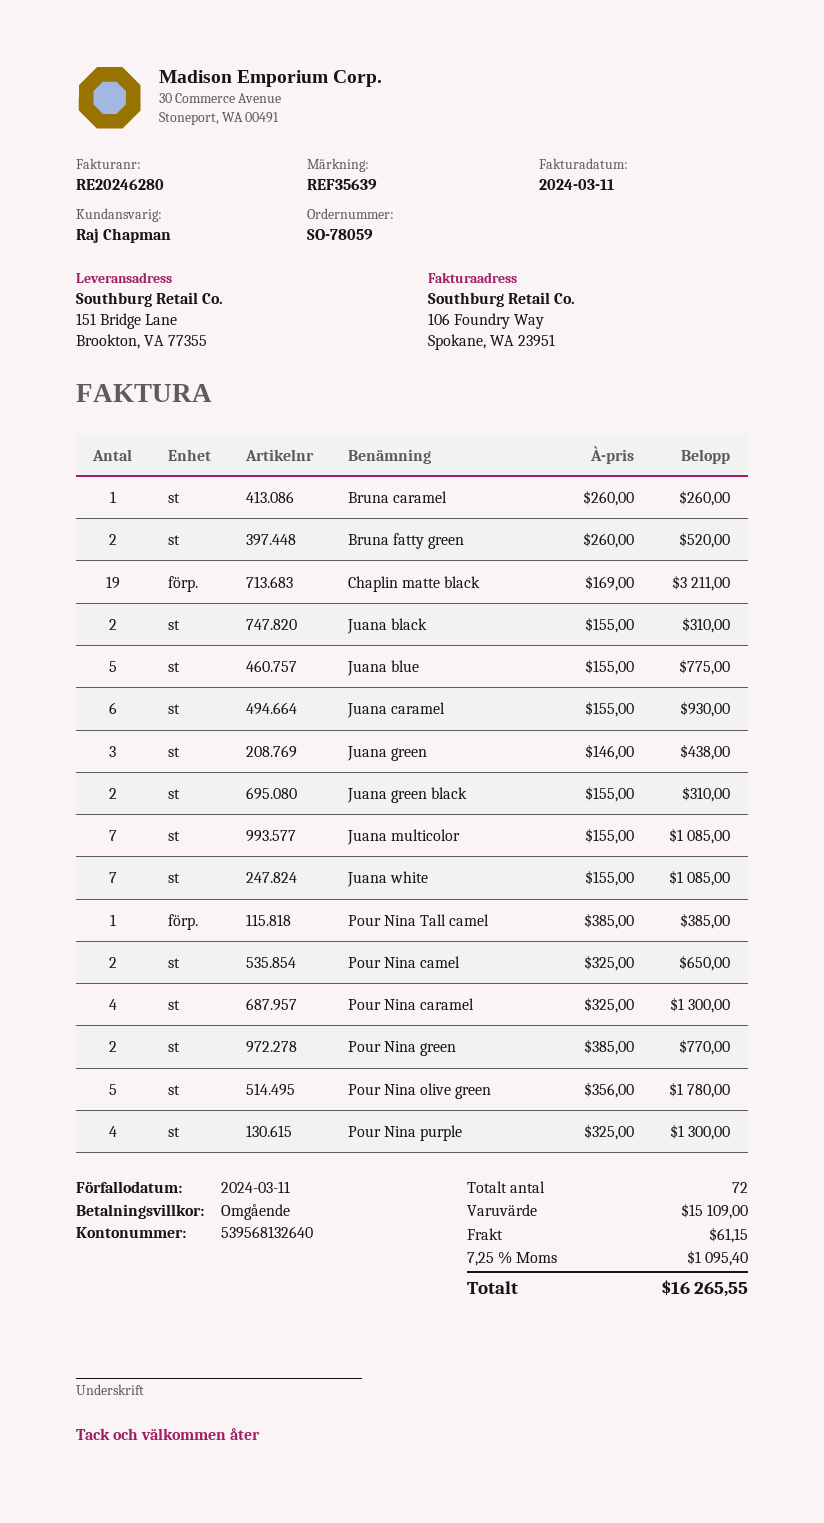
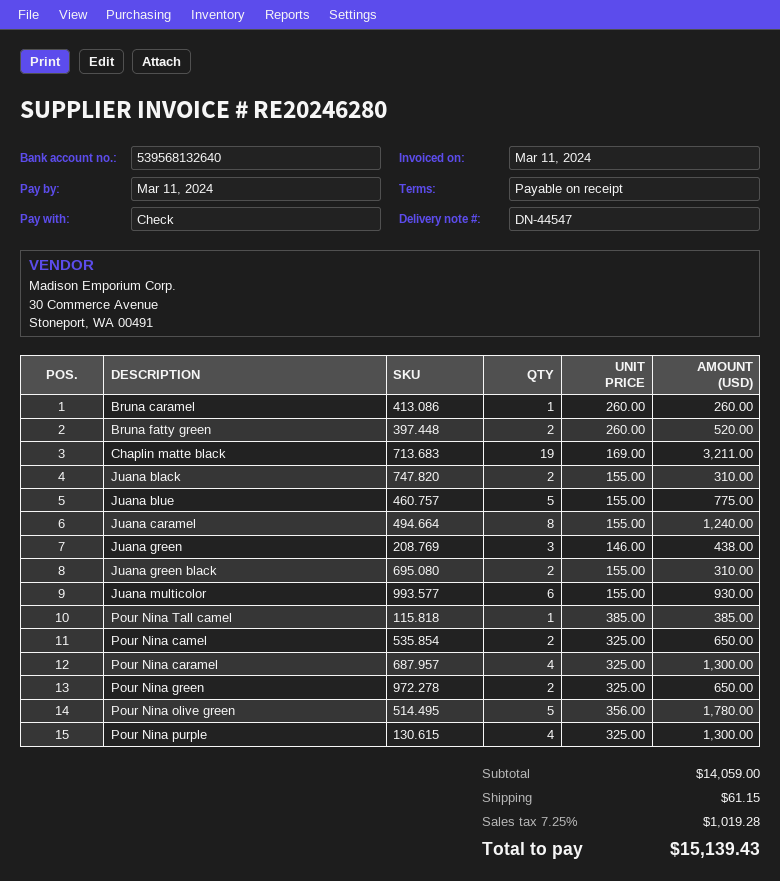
Juana caramel: 6 x 155.00 = 930.00 -> 8 x 155.00 = 1240.00
Juana multicolor: 7 x 155.00 = 1085.00 -> 6 x 155.00 = 930.00
Juana white: 7 x 155.00 = 1085.00 -> none
Pour Nina green: 2 x 385.00 = 770.00 -> 2 x 325.00 = 650.00
subtotal: 15109.00 -> 14059.00
tax: 7.25% = 1095.40 -> 7.25% = 1019.28
total: 16265.55 -> 15139.43

